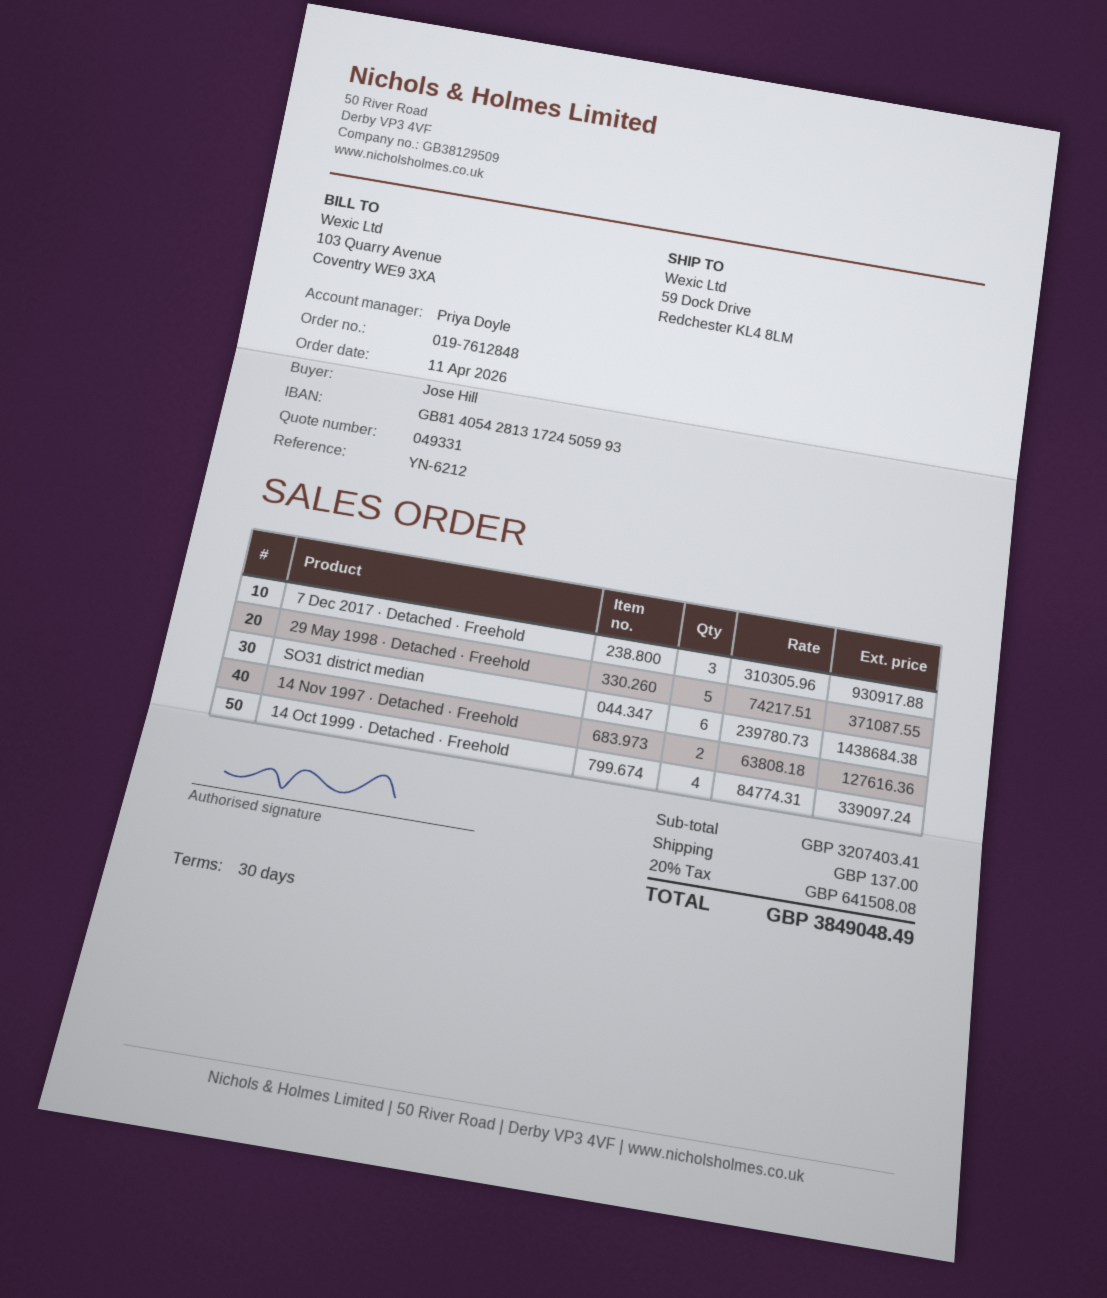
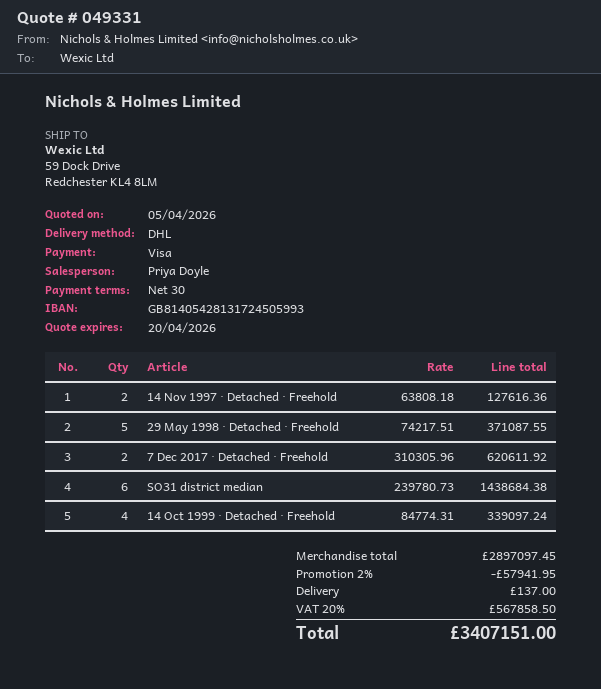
7 Dec 2017 · Detached · Freehold: 3 x 310305.96 = 930917.88 -> 2 x 310305.96 = 620611.92
subtotal: 3207403.41 -> 2897097.45
discount: none -> 2% = 57941.95
tax: 20% = 641508.08 -> 20% = 567858.50
total: 3849048.49 -> 3407151.00

